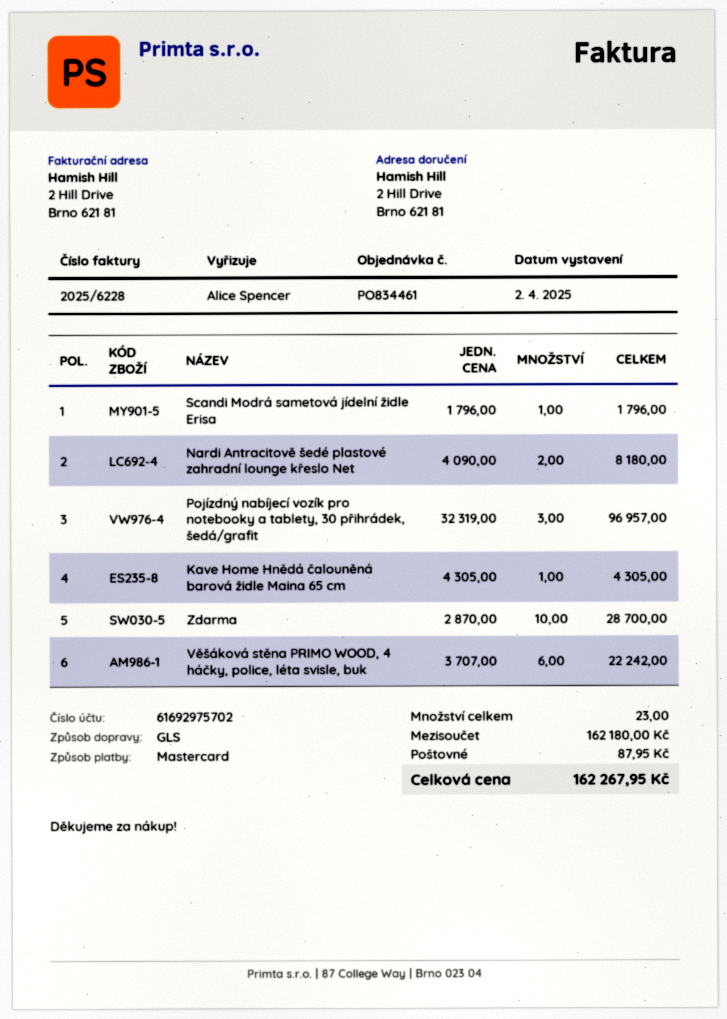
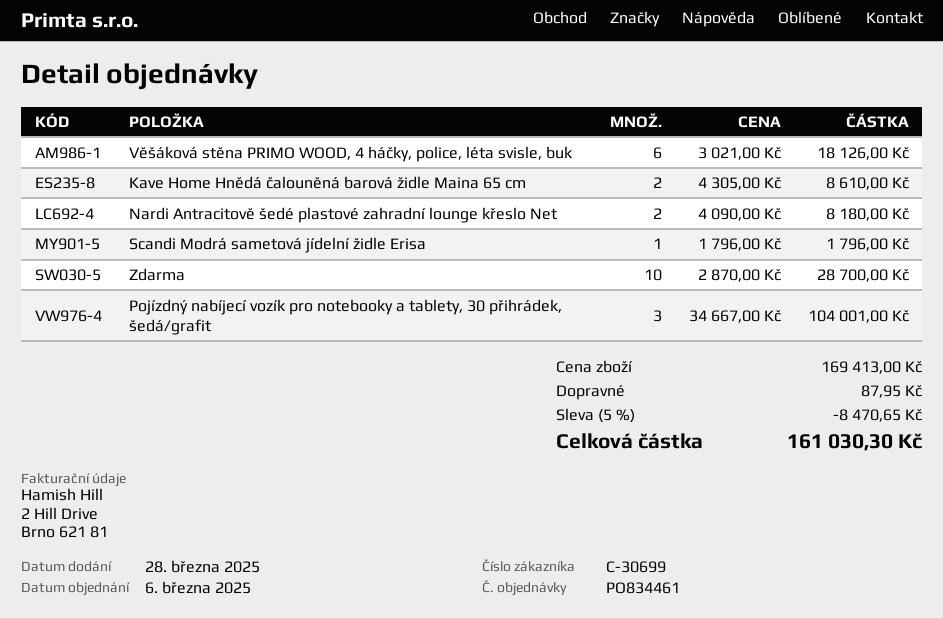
Pojízdný nabíjecí vozík pro notebooky a tablety, 30 přihrádek, šedá/grafit: 3 x 32319.00 = 96957.00 -> 3 x 34667.00 = 104001.00
Kave Home Hnědá čalouněná barová židle Maina 65 cm: 1 x 4305.00 = 4305.00 -> 2 x 4305.00 = 8610.00
Věšáková stěna PRIMO WOOD, 4 háčky, police, léta svisle, buk: 6 x 3707.00 = 22242.00 -> 6 x 3021.00 = 18126.00
subtotal: 162180.00 -> 169413.00
discount: none -> 5% = 8470.65
total: 162267.95 -> 161030.30

